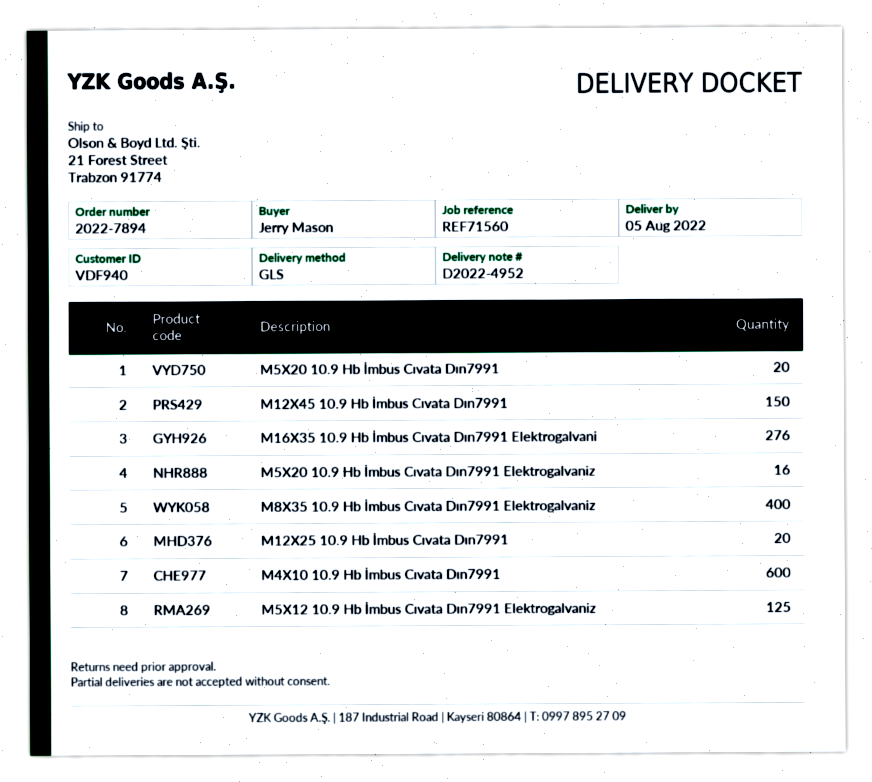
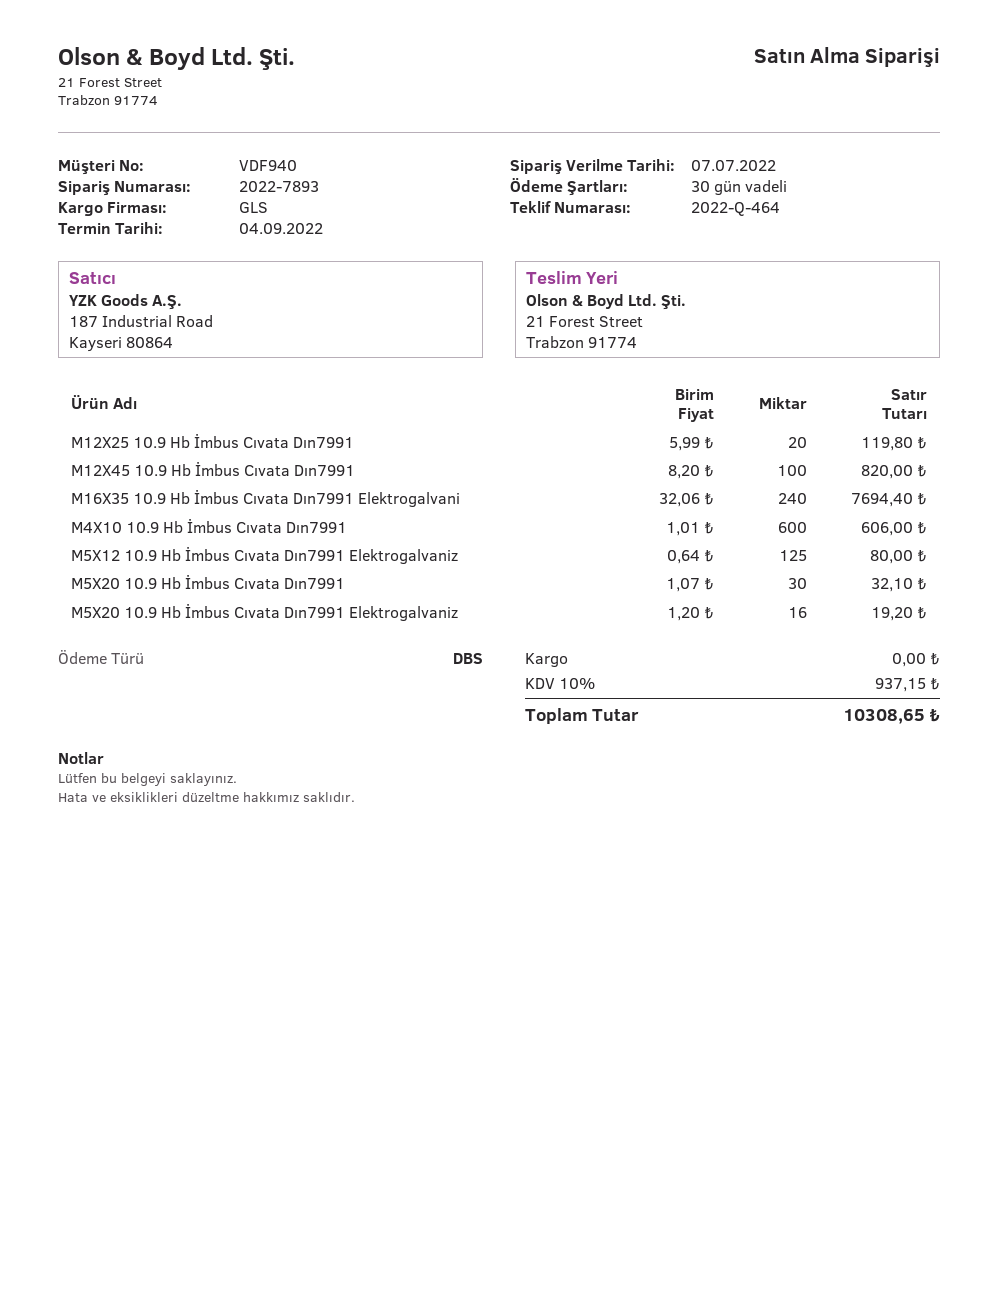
order number: 2022-7894 -> 2022-7893
delivery date: 2022-08-05 -> 2022-09-04
M5X20 10.9 Hb İmbus Cıvata Dın7991: 20 -> 30
M12X45 10.9 Hb İmbus Cıvata Dın7991: 150 -> 100
M16X35 10.9 Hb İmbus Cıvata Dın7991 Elektrogalvani: 276 -> 240
M8X35 10.9 Hb İmbus Cıvata Dın7991 Elektrogalvaniz: 400 -> none

